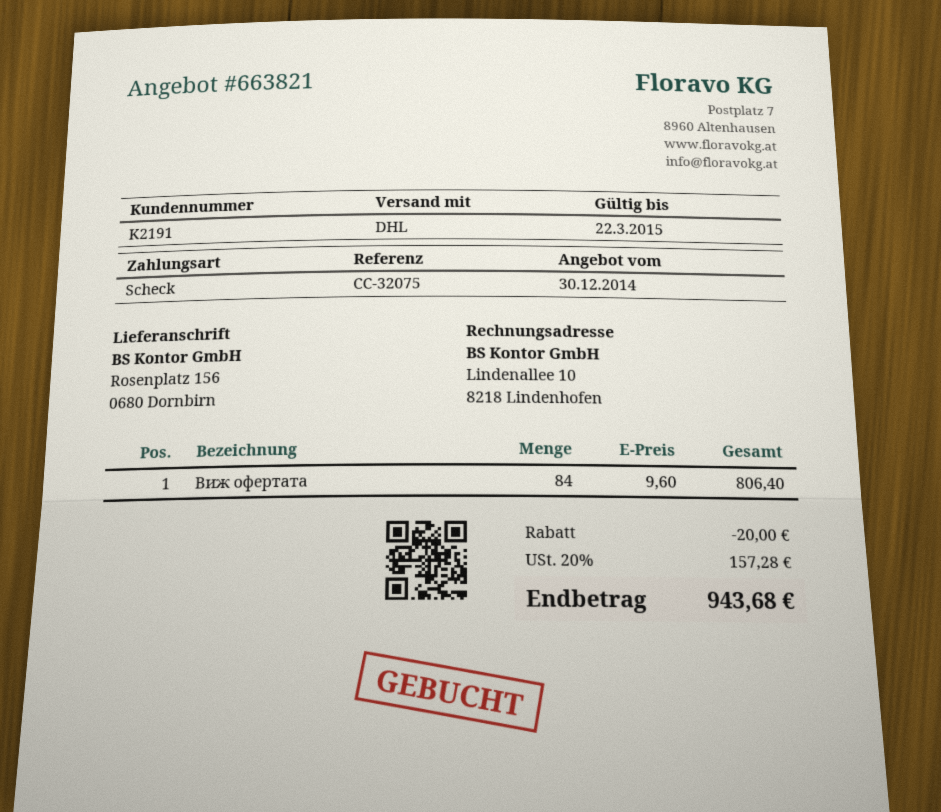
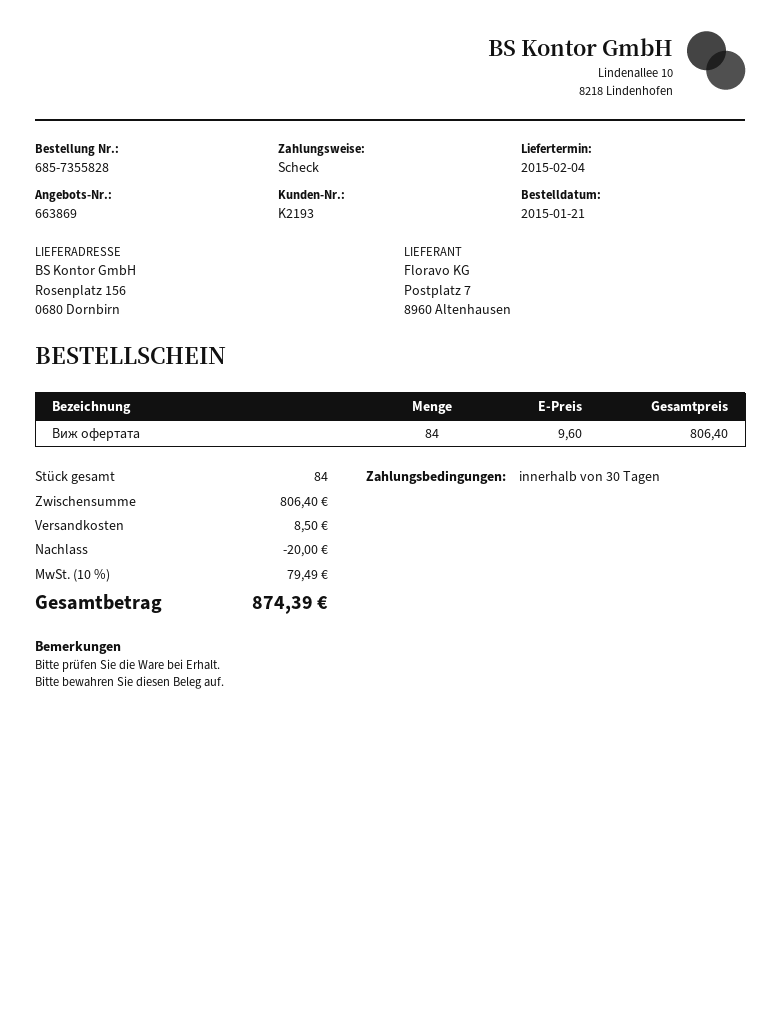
quote number: 663821 -> 663869
customer number: K2191 -> K2193
shipping: none -> 8.50
tax: 20% = 157.28 -> 10% = 79.49
total: 943.68 -> 874.39

